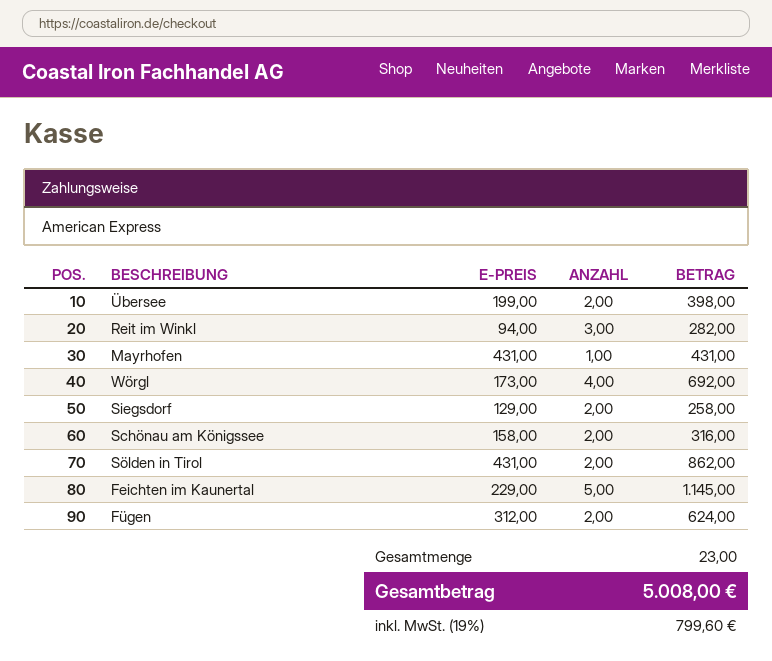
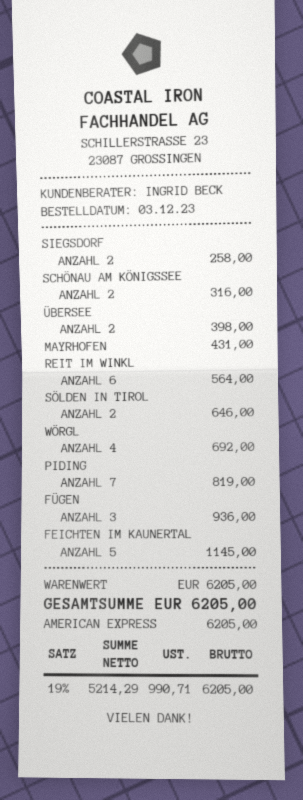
Reit im Winkl: 3 for 282.00 -> 6 for 564.00
Sölden in Tirol: 2 for 862.00 -> 2 for 646.00
Fügen: 2 for 624.00 -> 3 for 936.00
PIDING: none -> 7 for 819.00
tax: 19% = 799.60 -> 19% = 990.71
total: 5008.00 -> 6205.00

